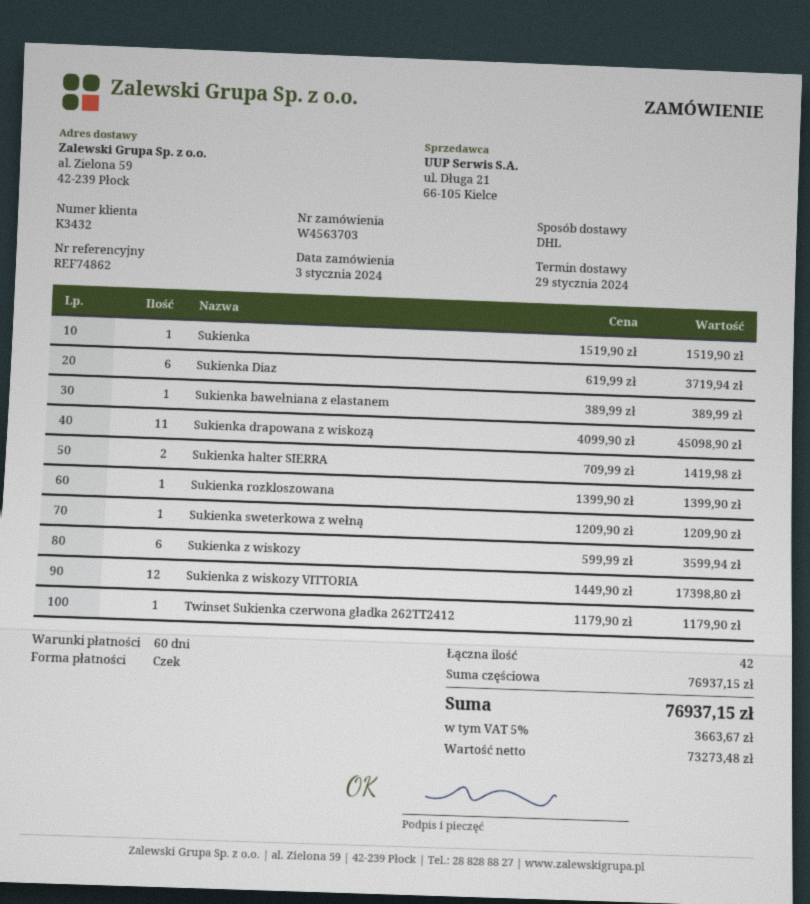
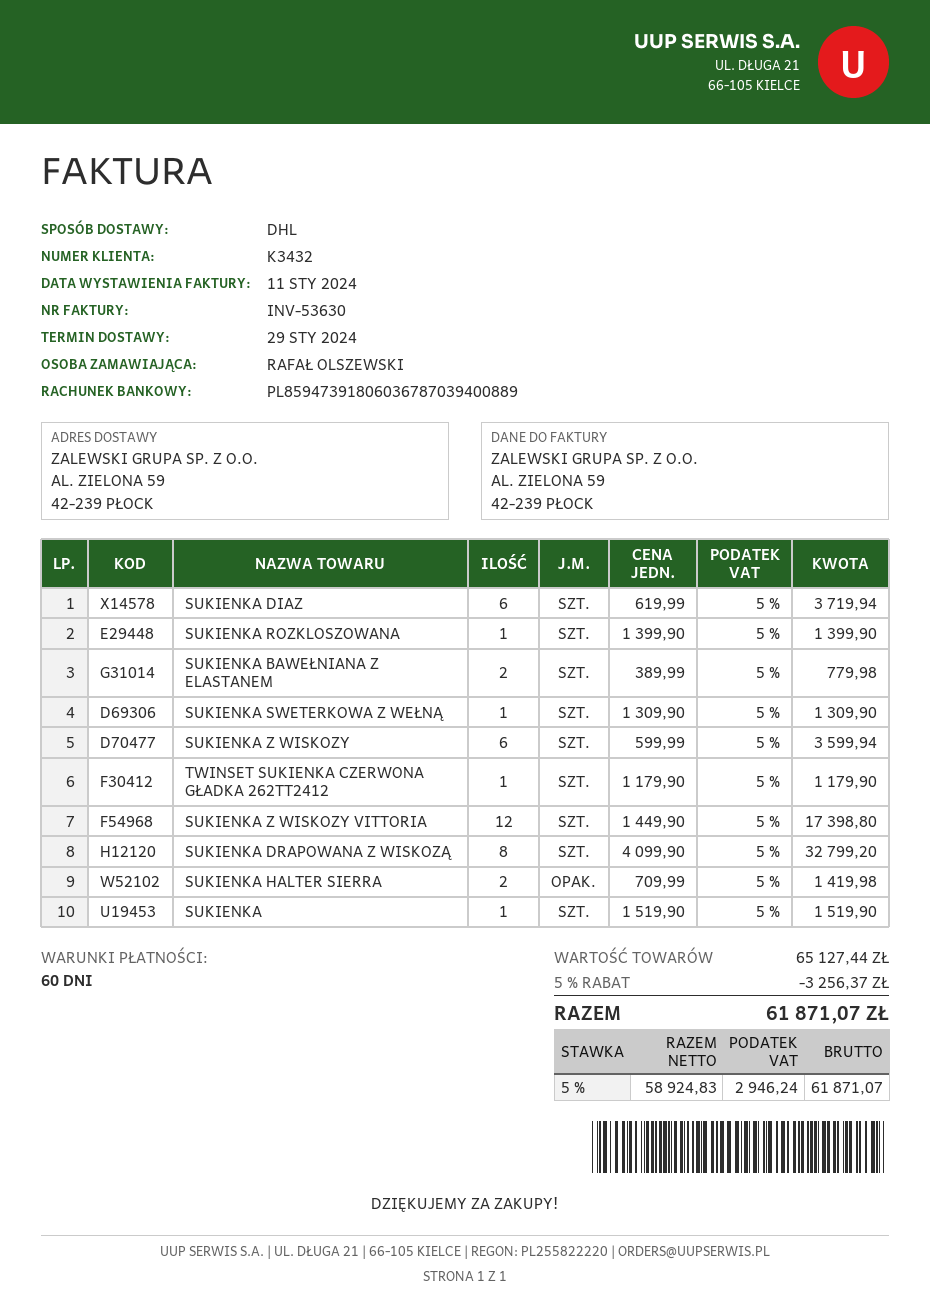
Sukienka bawełniana z elastanem: 1 x 389.99 = 389.99 -> 2 x 389.99 = 779.98
Sukienka drapowana z wiskozą: 11 x 4099.90 = 45098.90 -> 8 x 4099.90 = 32799.20
Sukienka sweterkowa z wełną: 1 x 1209.90 = 1209.90 -> 1 x 1309.90 = 1309.90
subtotal: 76937.15 -> 65127.44
discount: none -> 5% = 3256.37
net: 73273.48 -> 58924.83
tax: 5% = 3663.67 -> 5% = 2946.24
total: 76937.15 -> 61871.07

